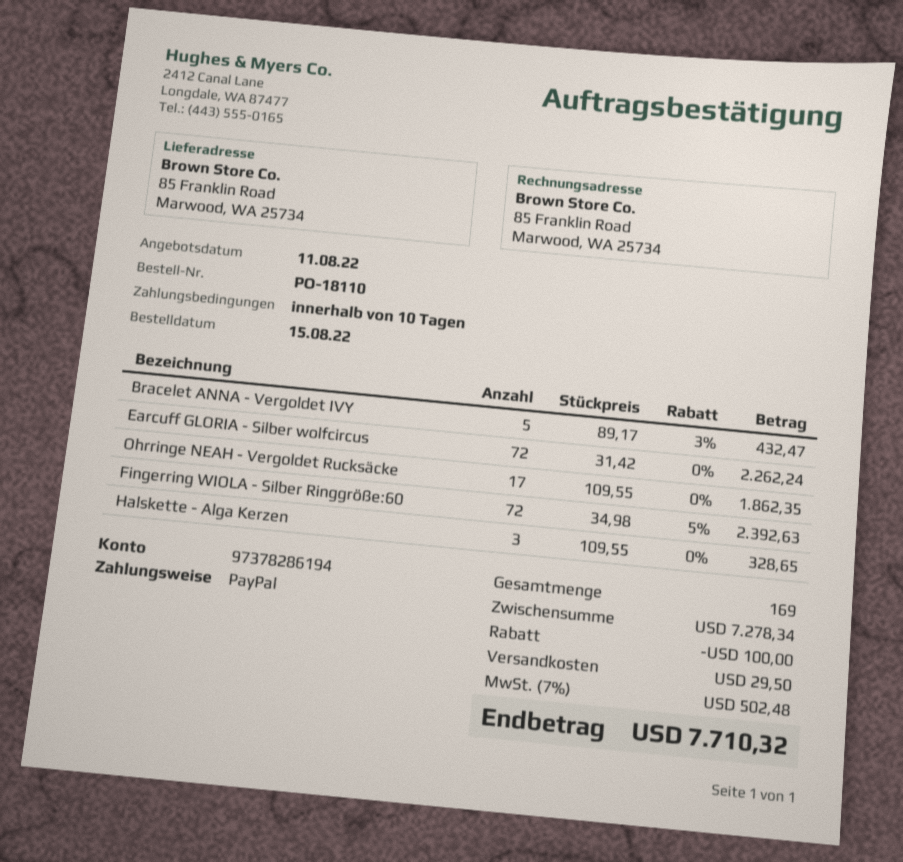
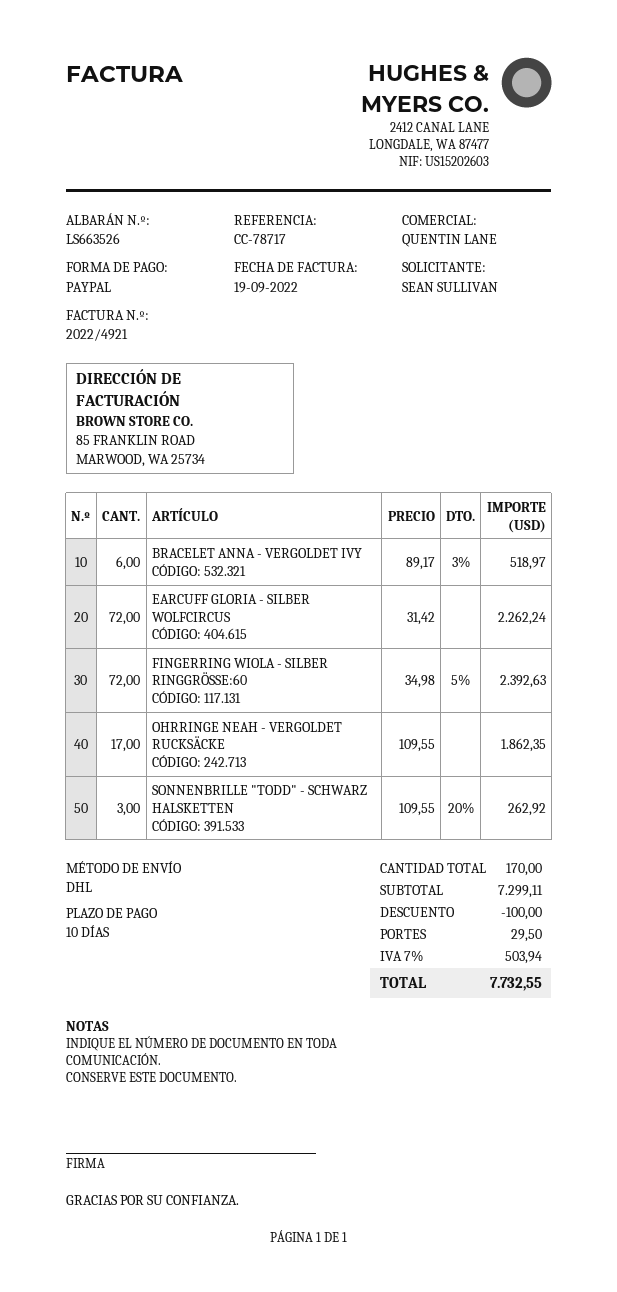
Bracelet ANNA - Vergoldet IVY: 5 x 89.17 - 3% = 432.47 -> 6 x 89.17 - 3% = 518.97
Halskette - Alga Kerzen: 3 x 109.55 = 328.65 -> none
SONNENBRILLE "TODD" - SCHWARZ HALSKETTEN: none -> 3 x 109.55 - 20% = 262.92
total quantity: 169 -> 170
subtotal: 7278.34 -> 7299.11
tax: 7% = 502.48 -> 7% = 503.94
total: 7710.32 -> 7732.55

